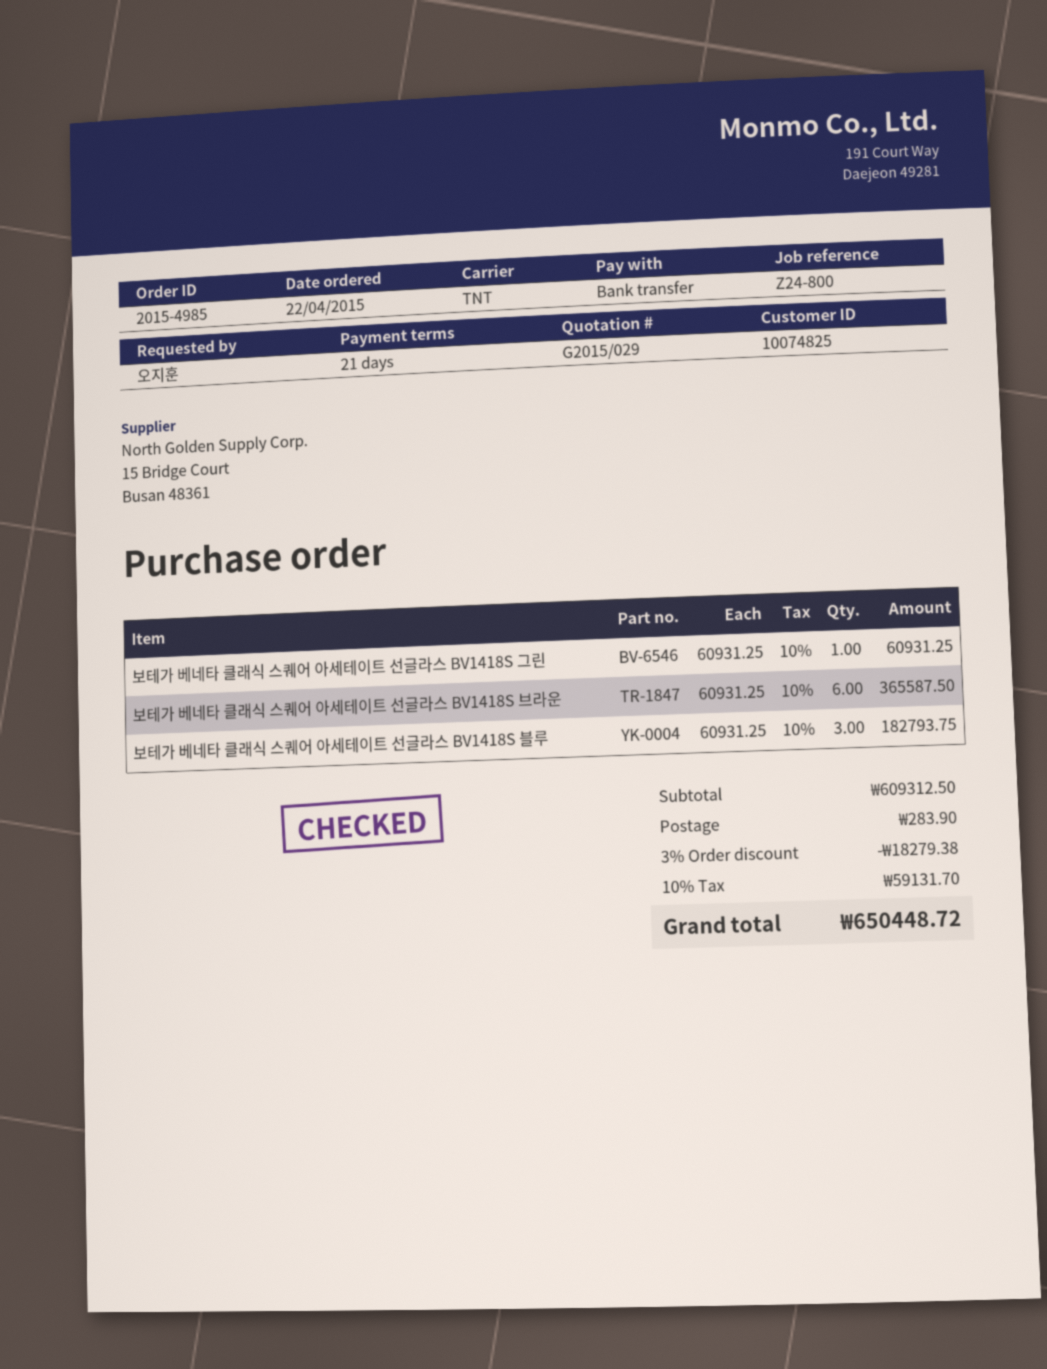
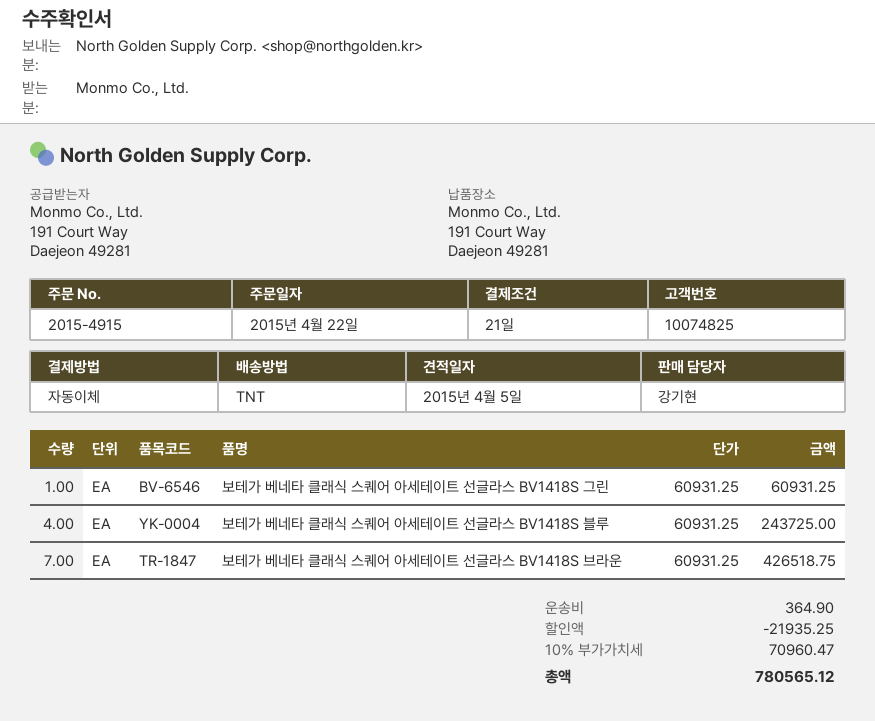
order number: 2015-4985 -> 2015-4915
payment method: bank transfer -> direct debit
보테가 베네타 클래식 스퀘어 아세테이트 선글라스 BV1418S 브라운: 6 x 60931.25 = 365587.50 -> 7 x 60931.25 = 426518.75
보테가 베네타 클래식 스퀘어 아세테이트 선글라스 BV1418S 블루: 3 x 60931.25 = 182793.75 -> 4 x 60931.25 = 243725.00
discount: 18279.38 -> 21935.25
shipping: 283.90 -> 364.90
tax: 10% = 59131.70 -> 10% = 70960.47
total: 650448.72 -> 780565.12

